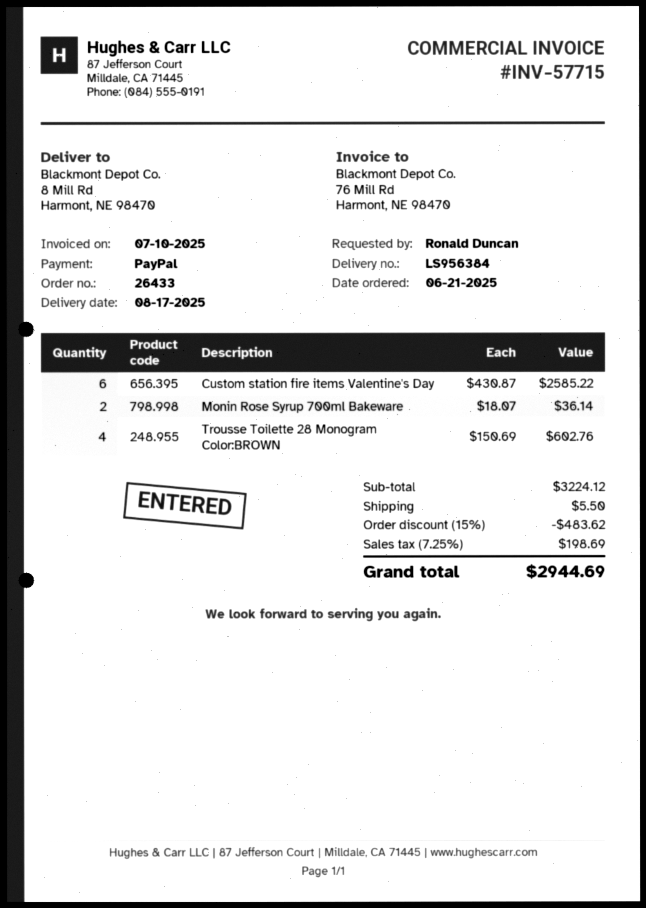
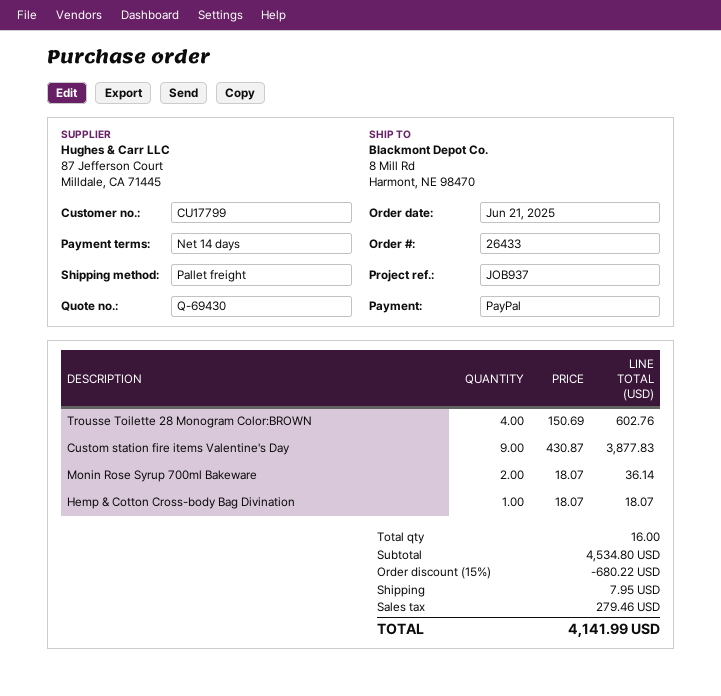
Custom station fire items Valentine's Day: 6 x 430.87 = 2585.22 -> 9 x 430.87 = 3877.83
Hemp & Cotton Cross-body Bag Divination: none -> 1 x 18.07 = 18.07
subtotal: 3224.12 -> 4534.80
discount: 15% = 483.62 -> 15% = 680.22
shipping: 5.50 -> 7.95
tax: 198.69 -> 279.46
total: 2944.69 -> 4141.99

